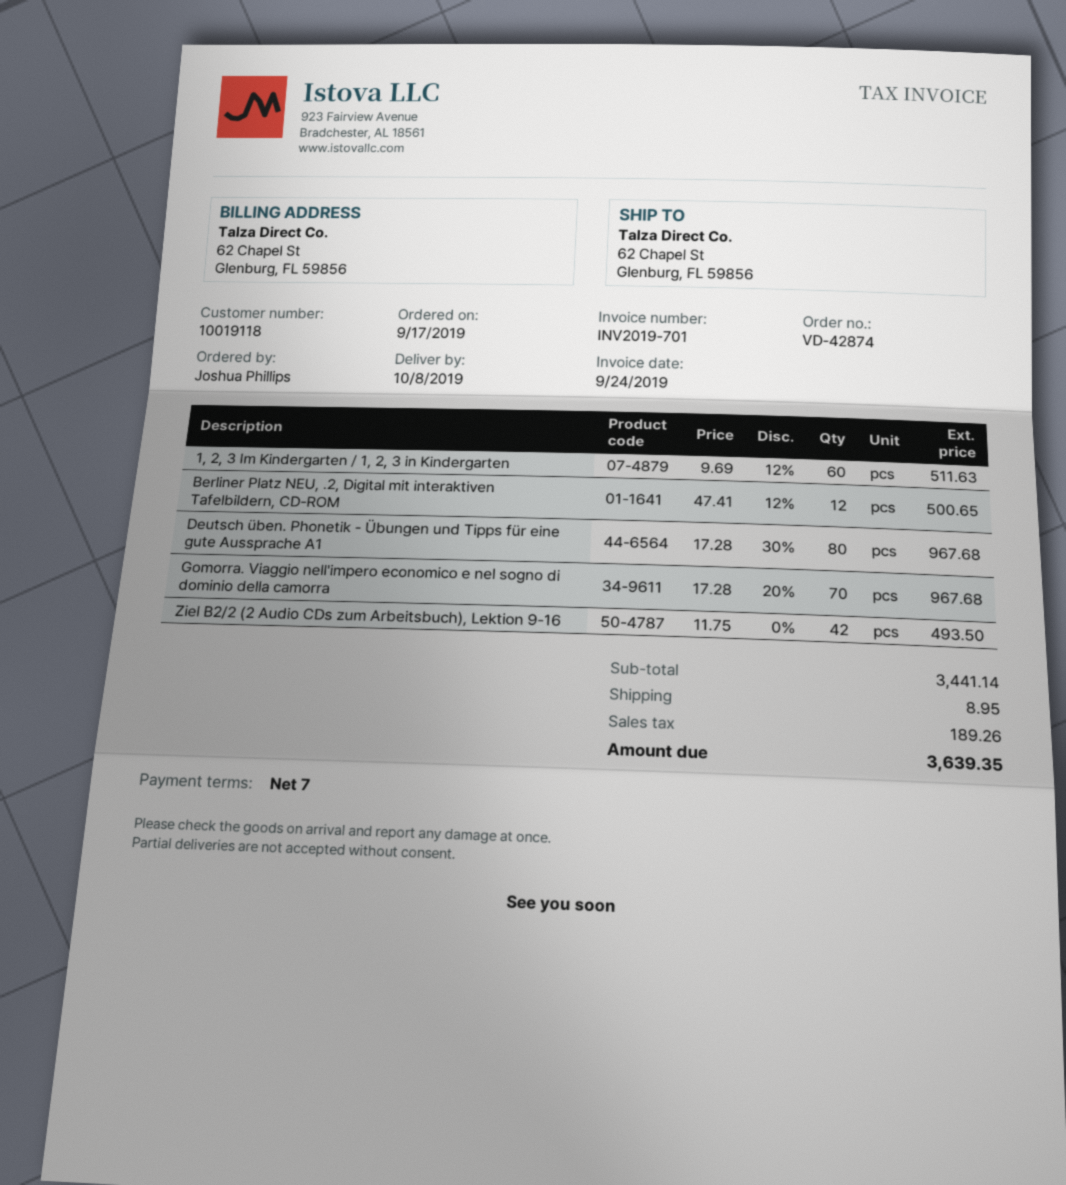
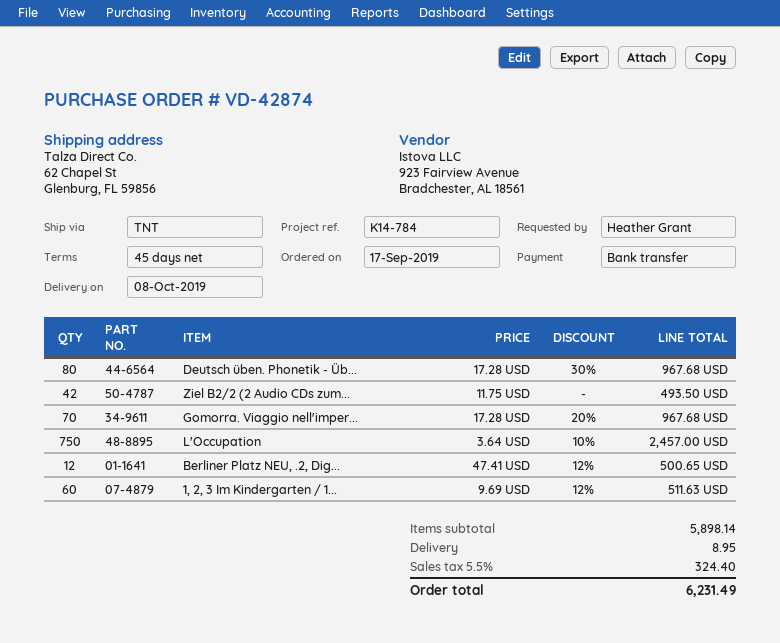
payment terms: 7 days -> 45 days
ordered by: Joshua Phillips -> Heather Grant
L'Occupation: none -> 750 x 3.64 - 10% = 2457.00
subtotal: 3441.14 -> 5898.14
tax: 189.26 -> 324.40
total: 3639.35 -> 6231.49

